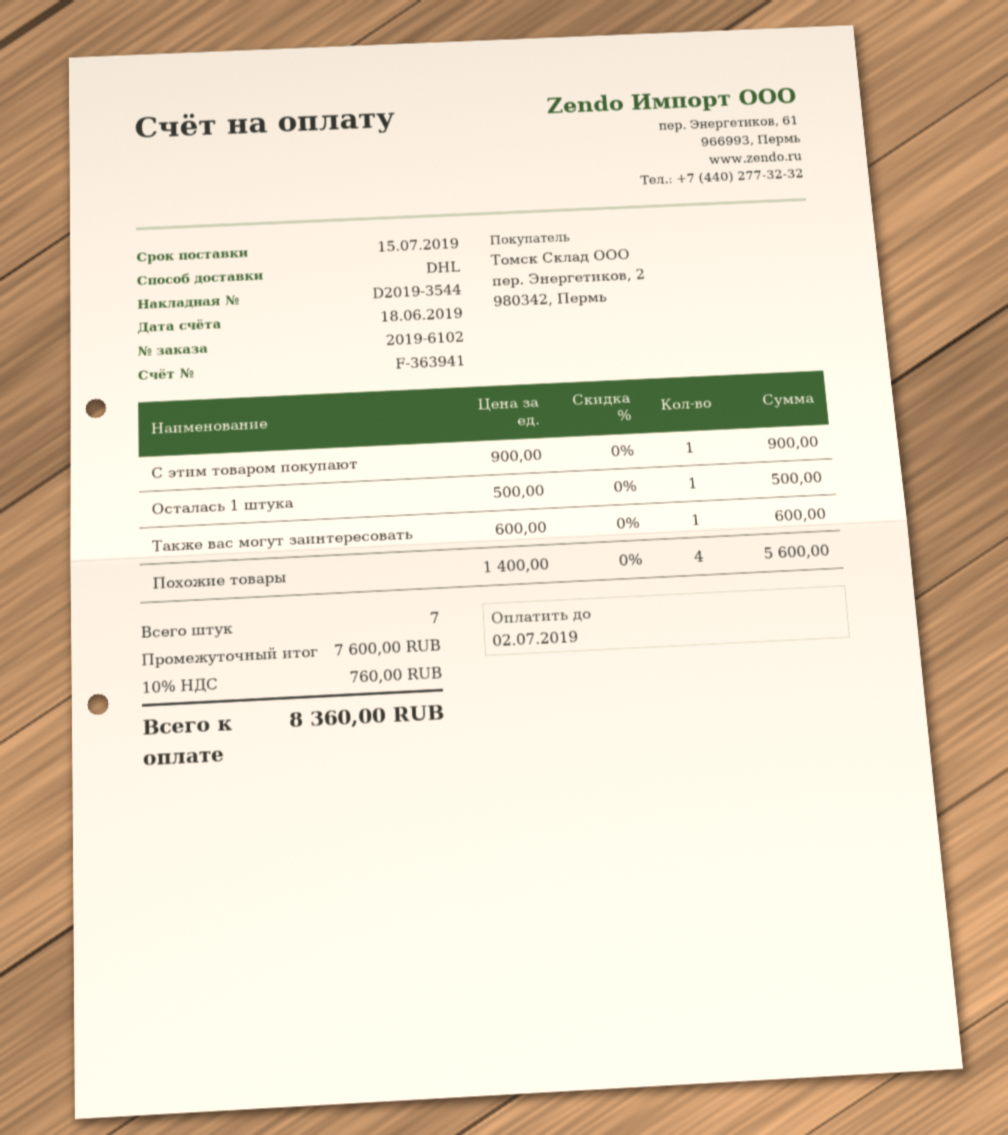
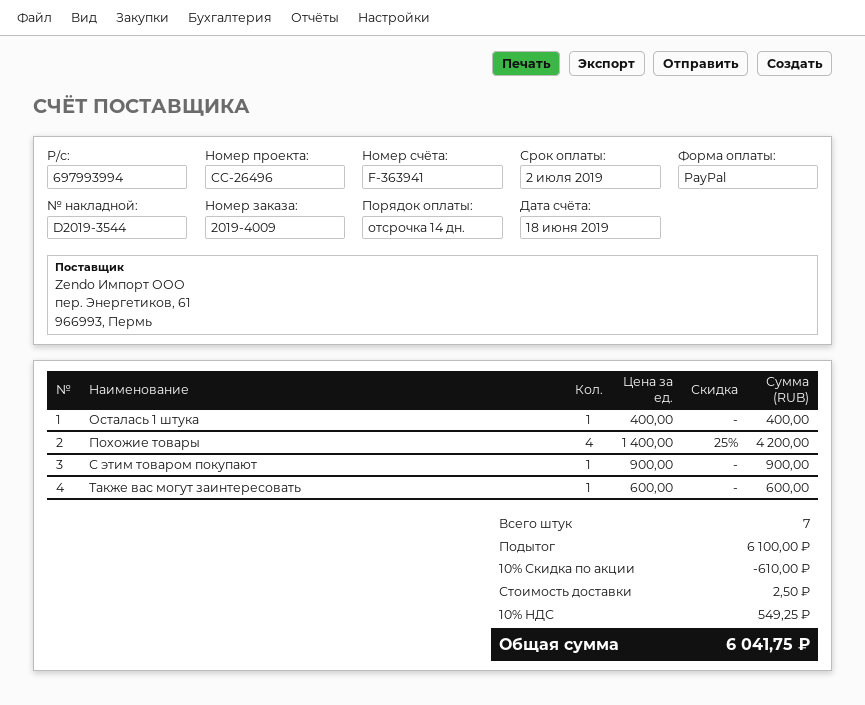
order number: 2019-6102 -> 2019-4009
Осталась 1 штука: 1 x 500.00 = 500.00 -> 1 x 400.00 = 400.00
Похожие товары: 4 x 1400.00 = 5600.00 -> 4 x 1400.00 - 25% = 4200.00
subtotal: 7600.00 -> 6100.00
discount: none -> 10% = 610.00
shipping: none -> 2.50
tax: 10% = 760.00 -> 10% = 549.25
total: 8360.00 -> 6041.75

